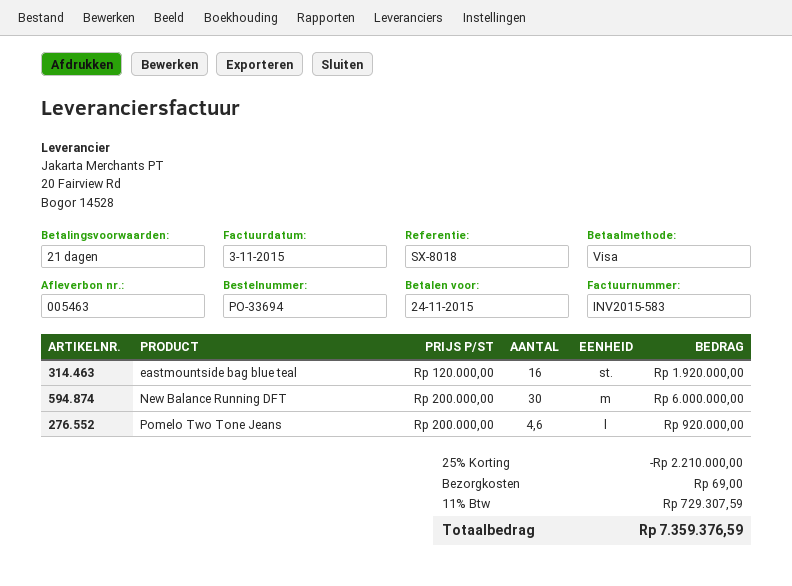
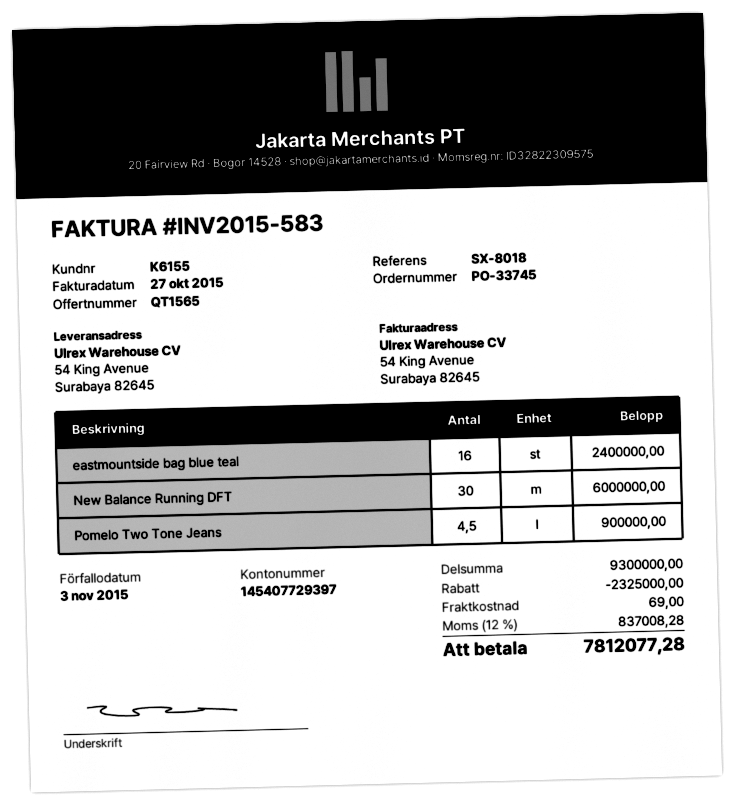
order number: PO-33694 -> PO-33745
invoice date: 2015-11-03 -> 2015-10-27
due date: 2015-11-24 -> 2015-11-03
eastmountside bag blue teal: 16 for 1920000.00 -> 16 for 2400000.00
Pomelo Two Tone Jeans: 4.6 for 920000.00 -> 4.5 for 900000.00
discount: 2210000.00 -> 2325000.00
tax: 11% = 729307.59 -> 12% = 837008.28
total: 7359376.59 -> 7812077.28

